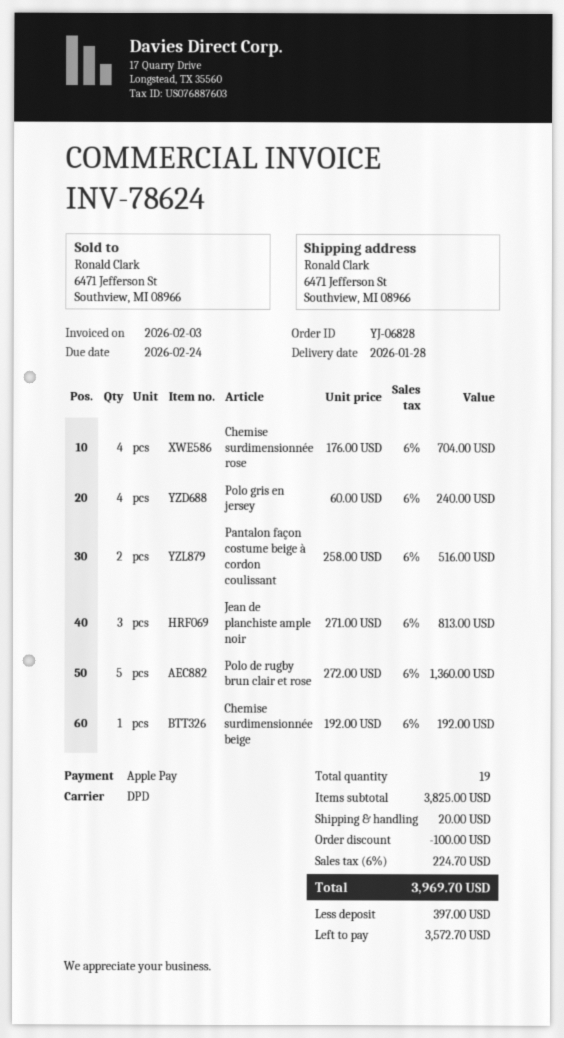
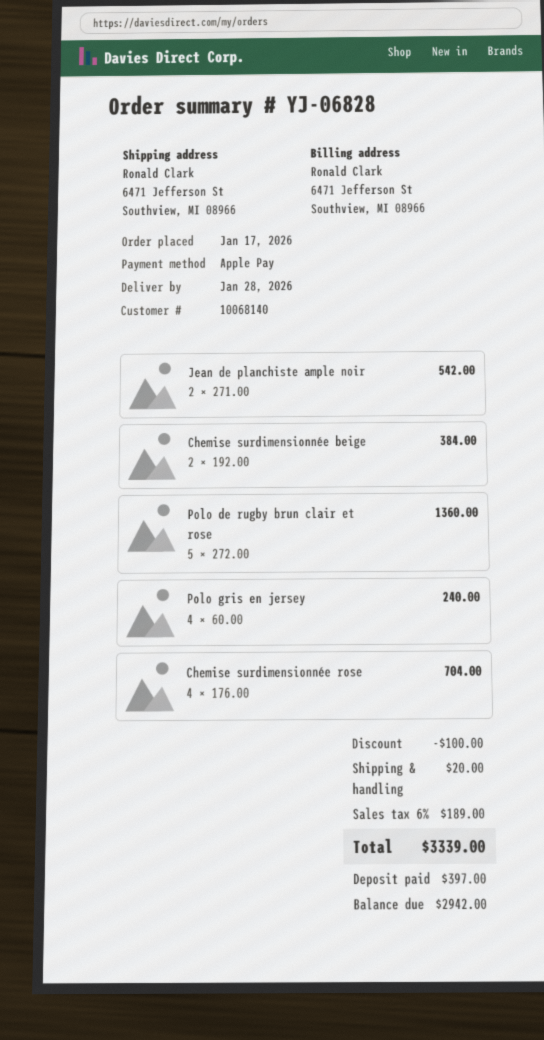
Pantalon façon costume beige à cordon coulissant: 2 x 258.00 = 516.00 -> none
Jean de planchiste ample noir: 3 x 271.00 = 813.00 -> 2 x 271.00 = 542.00
Chemise surdimensionnée beige: 1 x 192.00 = 192.00 -> 2 x 192.00 = 384.00
tax: 6% = 224.70 -> 6% = 189.00
total: 3969.70 -> 3339.00
balance: 3572.70 -> 2942.00

